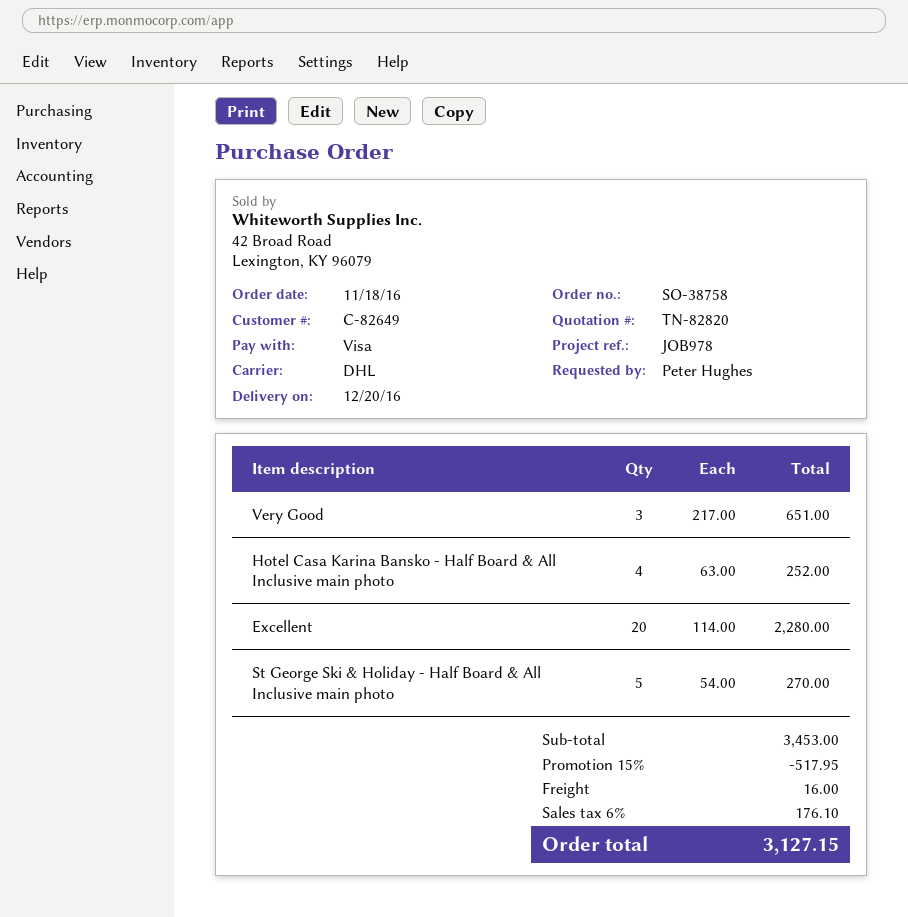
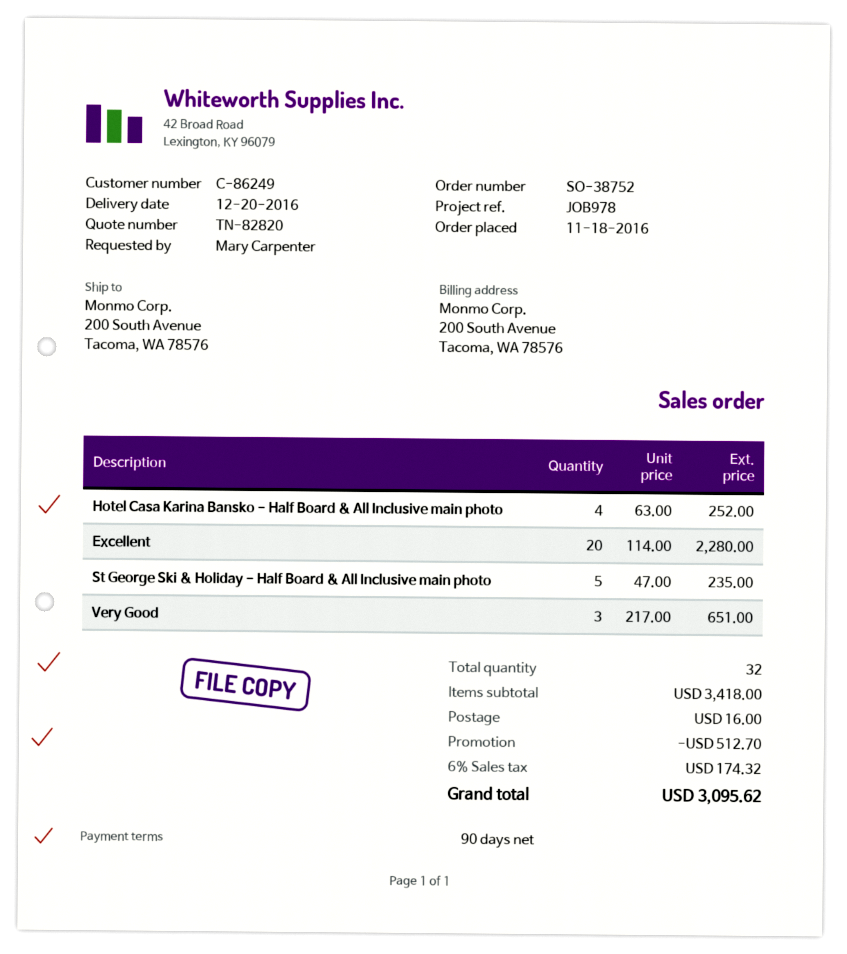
order number: SO-38758 -> SO-38752
customer number: C-82649 -> C-86249
ordered by: Peter Hughes -> Mary Carpenter
St George Ski & Holiday - Half Board & All Inclusive main photo: 5 x 54.00 = 270.00 -> 5 x 47.00 = 235.00
subtotal: 3453.00 -> 3418.00
discount: 517.95 -> 512.70
tax: 6% = 176.10 -> 6% = 174.32
total: 3127.15 -> 3095.62

